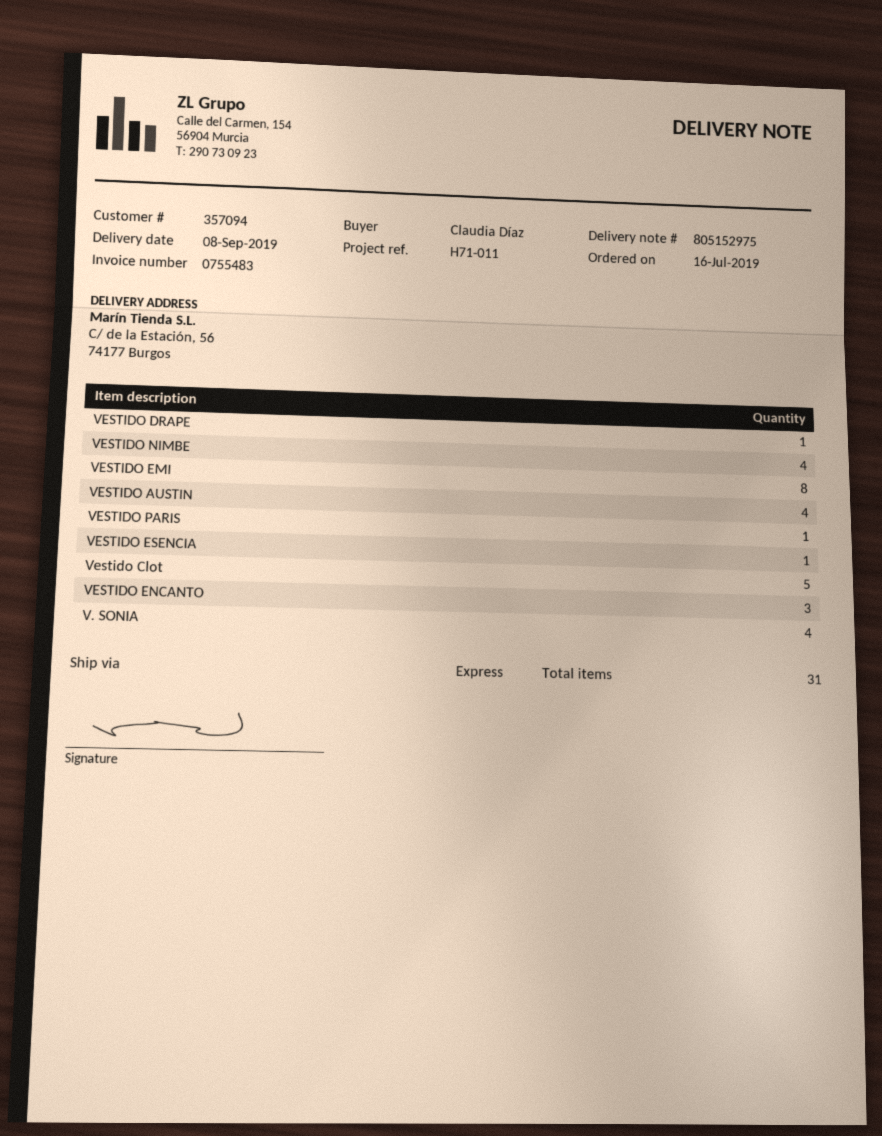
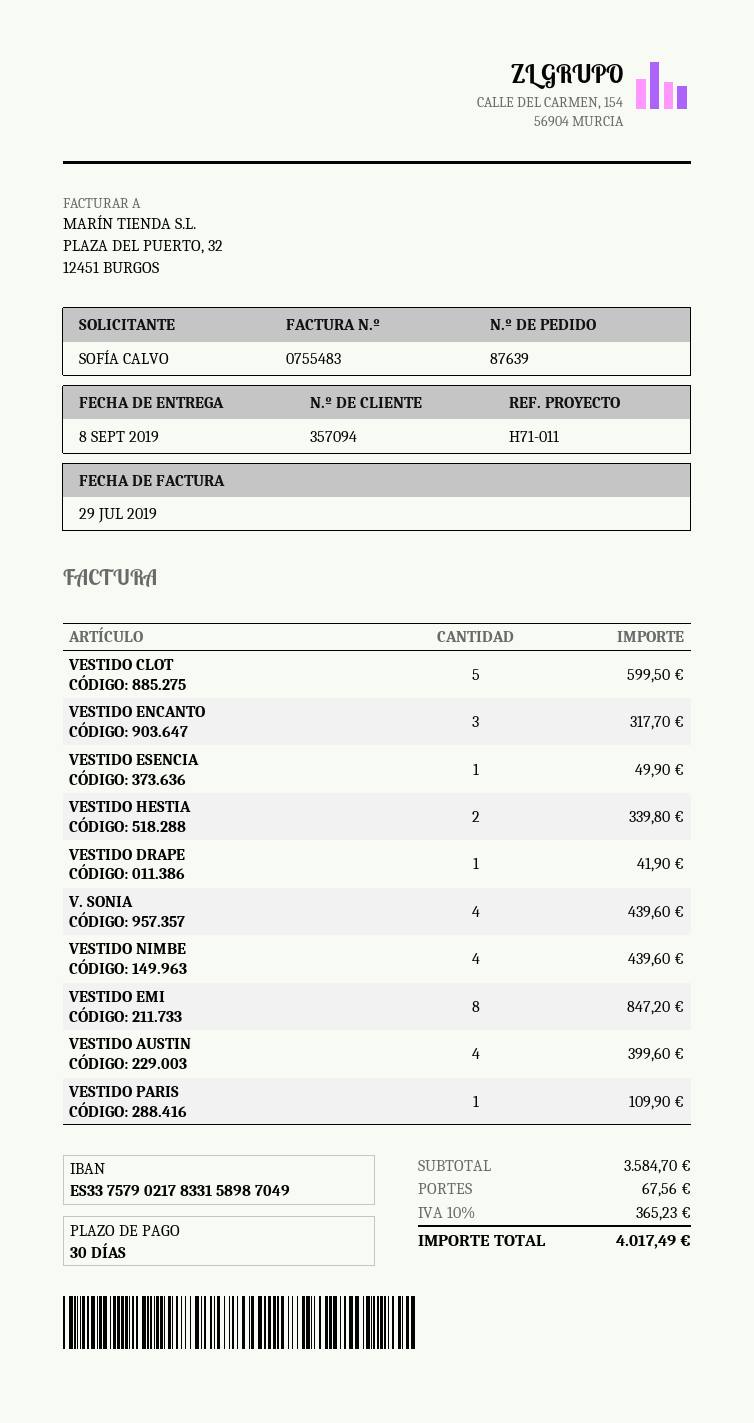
ordered by: Claudia Díaz -> SOFÍA CALVO
VESTIDO HESTIA: none -> 2

